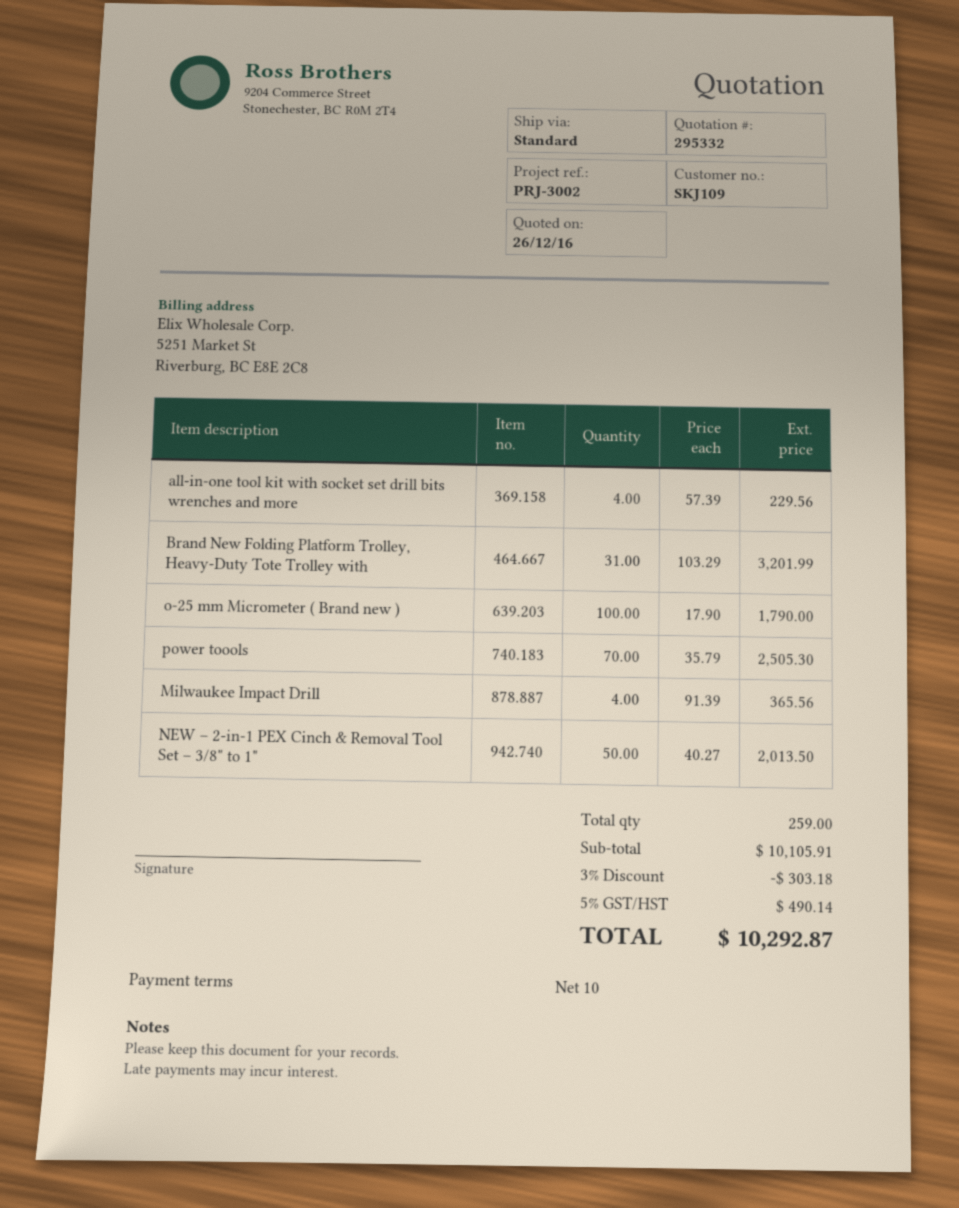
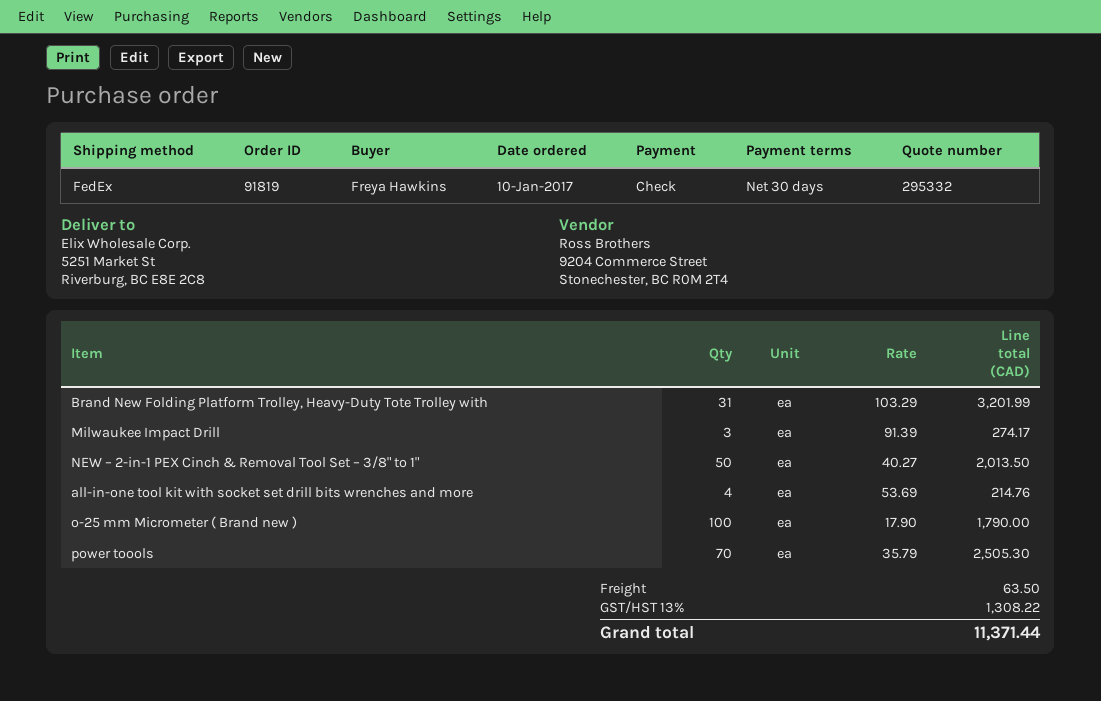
payment terms: 10 days -> 30 days
shipping method: standard -> FedEx
all-in-one tool kit with socket set drill bits wrenches and more: 4 x 57.39 = 229.56 -> 4 x 53.69 = 214.76
Milwaukee Impact Drill: 4 x 91.39 = 365.56 -> 3 x 91.39 = 274.17
discount: 3% = 303.18 -> none
shipping: none -> 63.50
tax: 5% = 490.14 -> 13% = 1308.22
total: 10292.87 -> 11371.44

